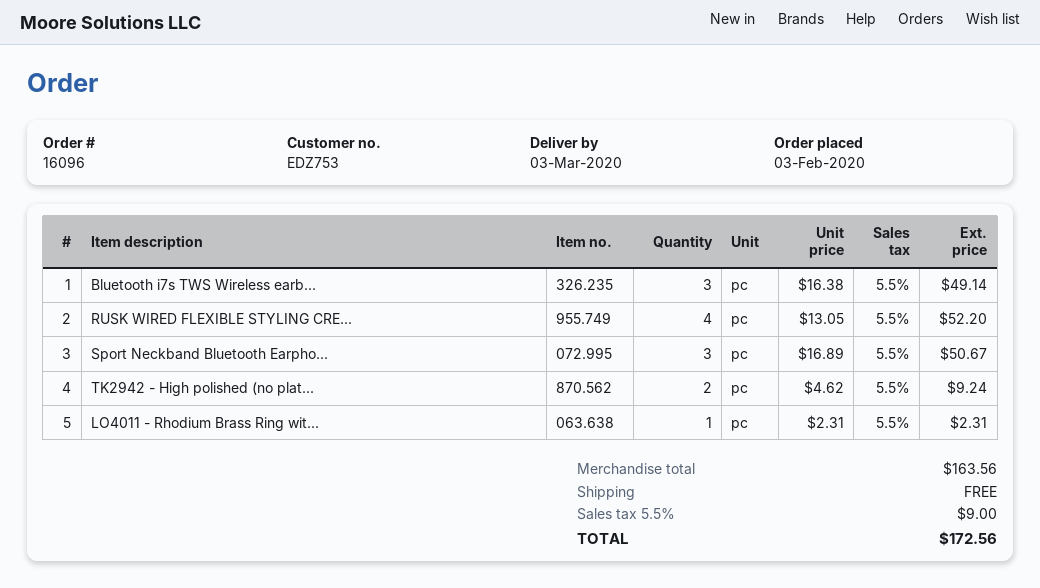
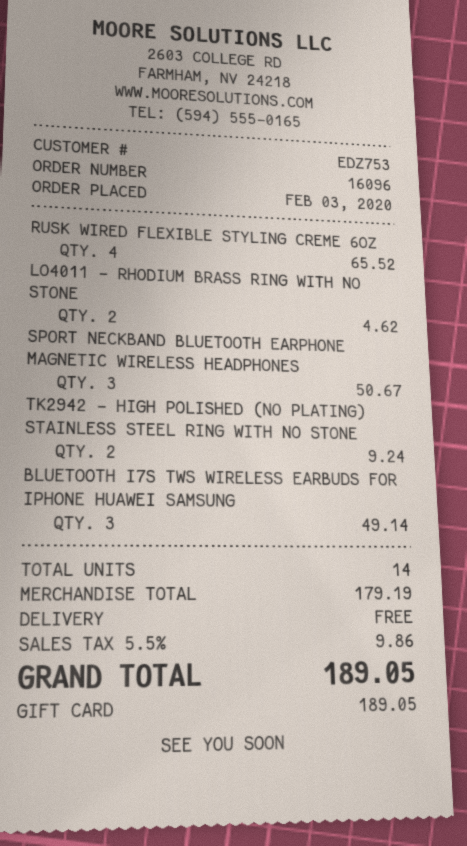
RUSK WIRED FLEXIBLE STYLING CRE...: 4 for 52.20 -> 4 for 65.52
LO4011 - Rhodium Brass Ring wit...: 1 for 2.31 -> 2 for 4.62
subtotal: 163.56 -> 179.19
tax: 5.5% = 9.00 -> 5.5% = 9.86
total: 172.56 -> 189.05

